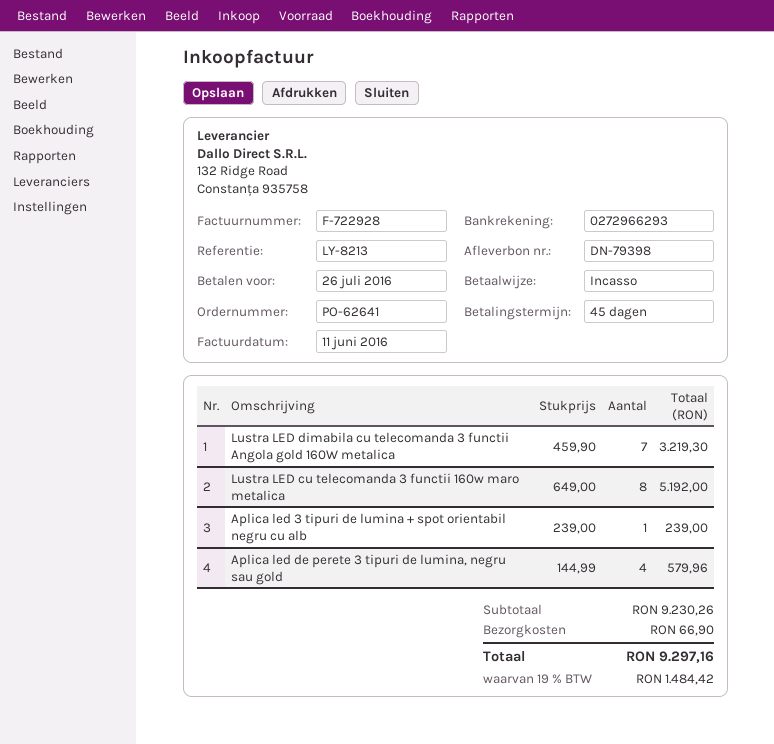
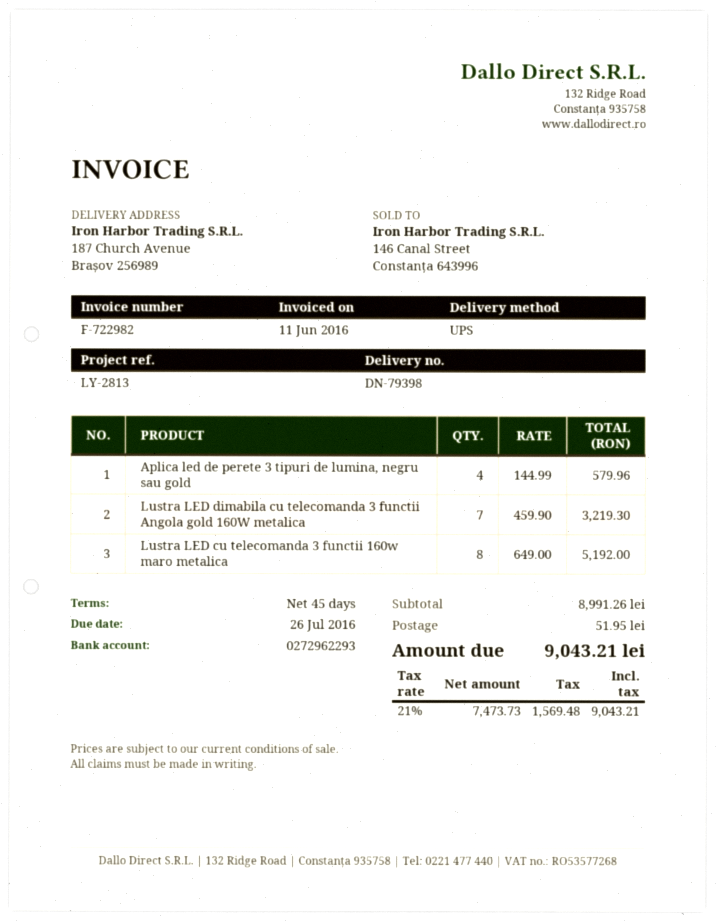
invoice number: F-722928 -> F-722982
reference: LY-8213 -> LY-2813
bank account: 0272966293 -> 0272962293
Aplica led 3 tipuri de lumina + spot orientabil negru cu alb: 1 x 239.00 = 239.00 -> none
subtotal: 9230.26 -> 8991.26
shipping: 66.90 -> 51.95
tax: 19% = 1484.42 -> 21% = 1569.48
total: 9297.16 -> 9043.21

